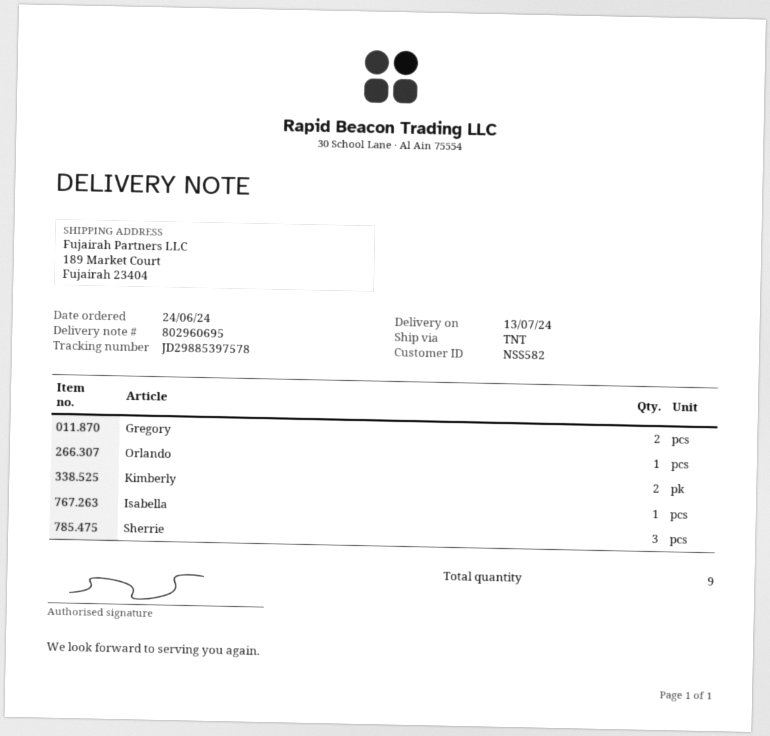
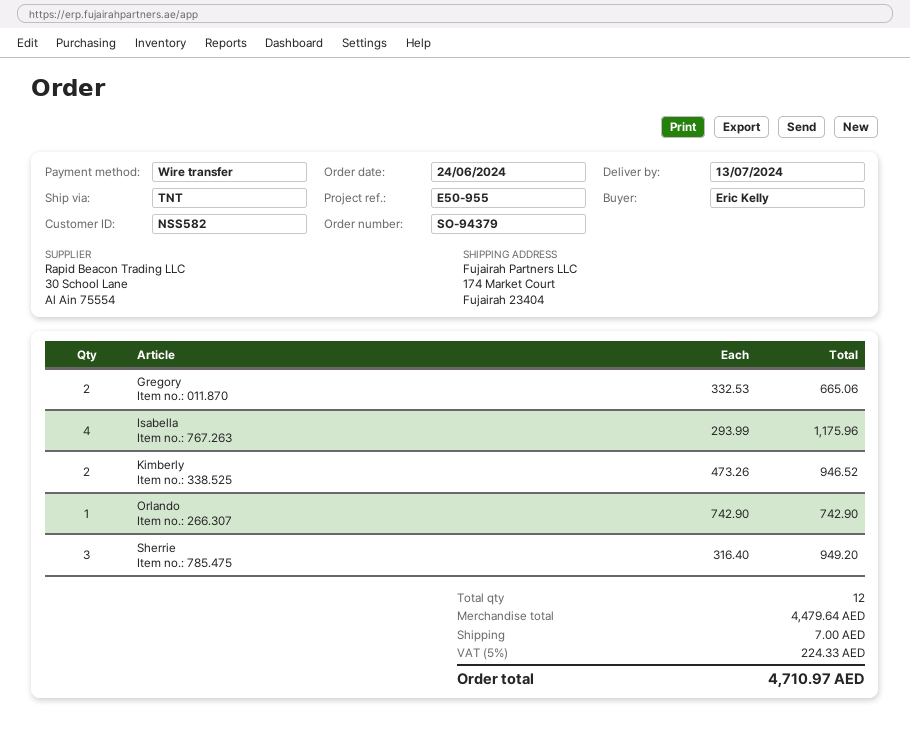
ship to: 189 Market Court, Fujairah 23404 -> 174 Market Court, Fujairah 23404
Isabella: 1 -> 4
total quantity: 9 -> 12

